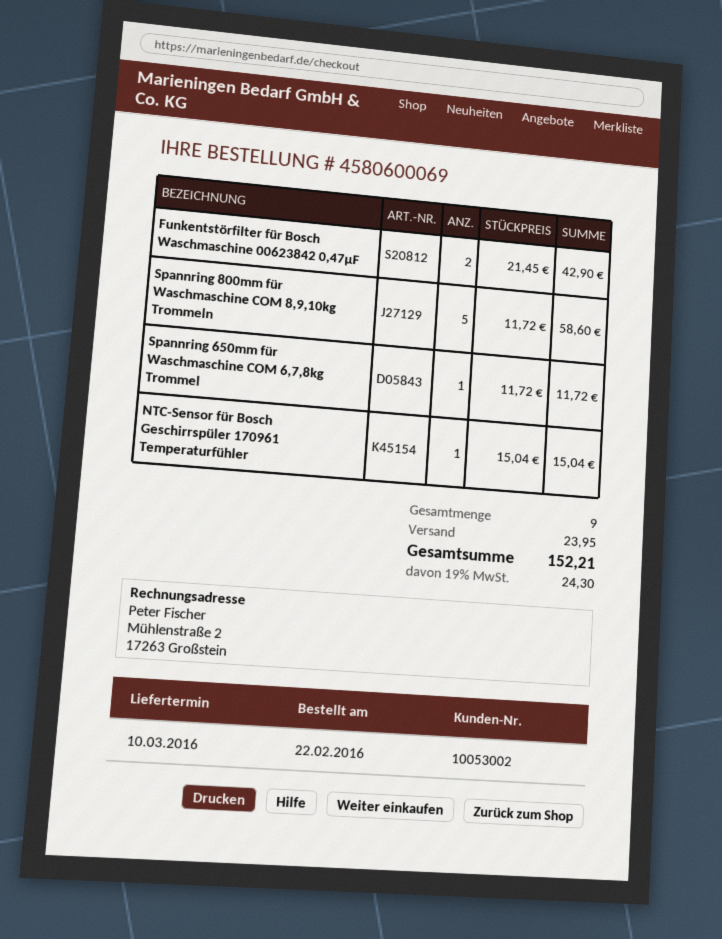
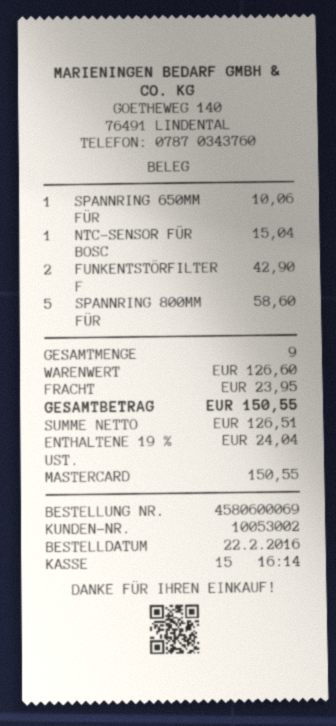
Spannring 650mm für Waschmaschine COM 6,7,8kg Trommel: 1 for 11.72 -> 1 for 10.06
tax: 19% = 24.30 -> 19% = 24.04
total: 152.21 -> 150.55

